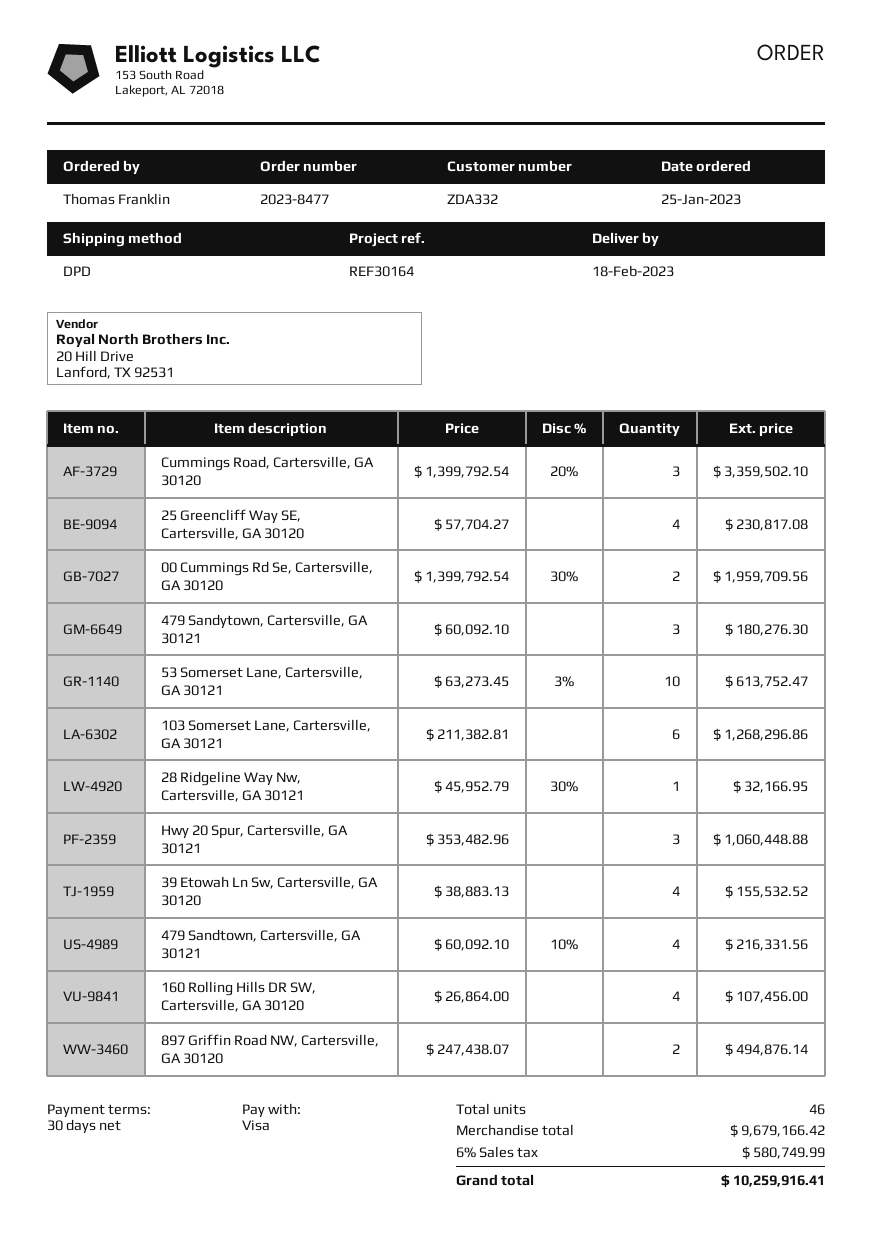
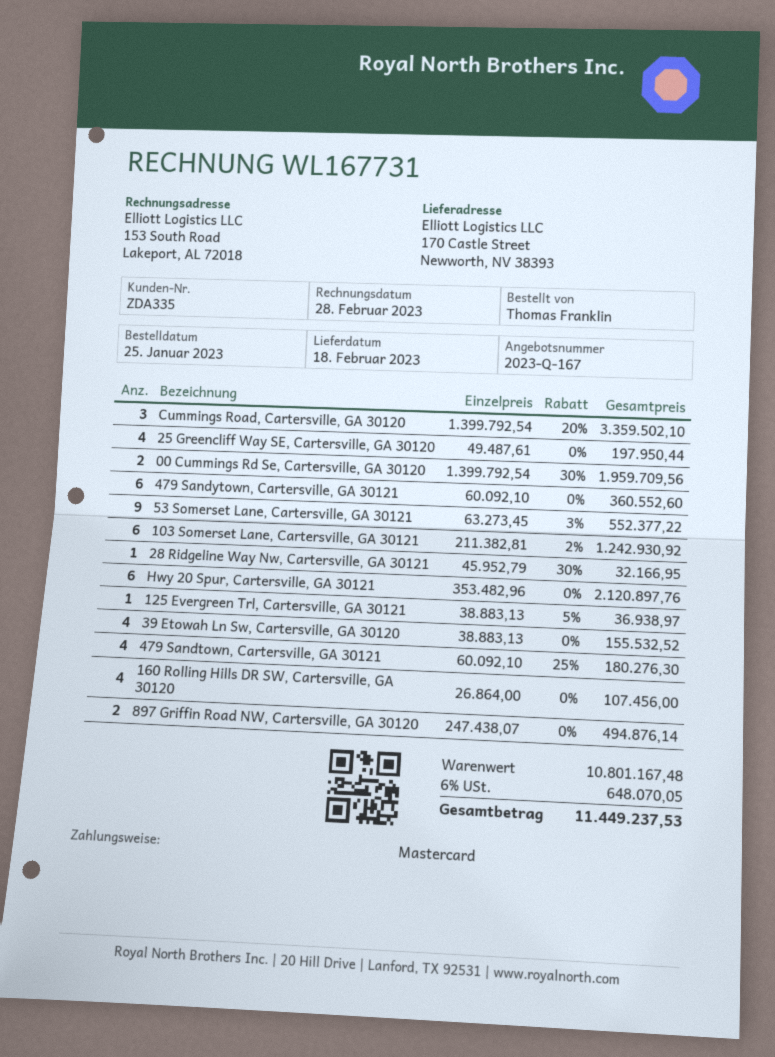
customer number: ZDA332 -> ZDA335
payment method: Visa -> Mastercard
25 Greencliff Way SE, Cartersville, GA 30120: 4 x 57704.27 = 230817.08 -> 4 x 49487.61 = 197950.44
479 Sandytown, Cartersville, GA 30121: 3 x 60092.10 = 180276.30 -> 6 x 60092.10 = 360552.60
53 Somerset Lane, Cartersville, GA 30121: 10 x 63273.45 - 3% = 613752.47 -> 9 x 63273.45 - 3% = 552377.22
103 Somerset Lane, Cartersville, GA 30121: 6 x 211382.81 = 1268296.86 -> 6 x 211382.81 - 2% = 1242930.92
Hwy 20 Spur, Cartersville, GA 30121: 3 x 353482.96 = 1060448.88 -> 6 x 353482.96 = 2120897.76
479 Sandtown, Cartersville, GA 30121: 4 x 60092.10 - 10% = 216331.56 -> 4 x 60092.10 - 25% = 180276.30
125 Evergreen Trl, Cartersville, GA 30121: none -> 1 x 38883.13 - 5% = 36938.97
subtotal: 9679166.42 -> 10801167.48
tax: 6% = 580749.99 -> 6% = 648070.05
total: 10259916.41 -> 11449237.53

